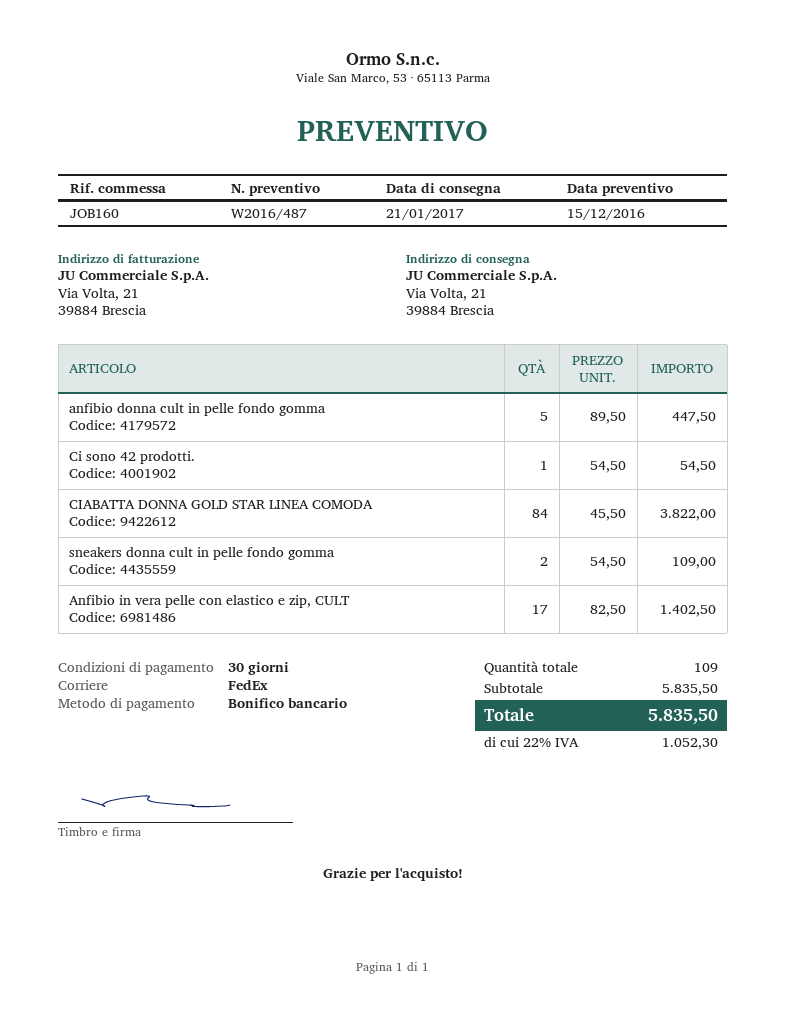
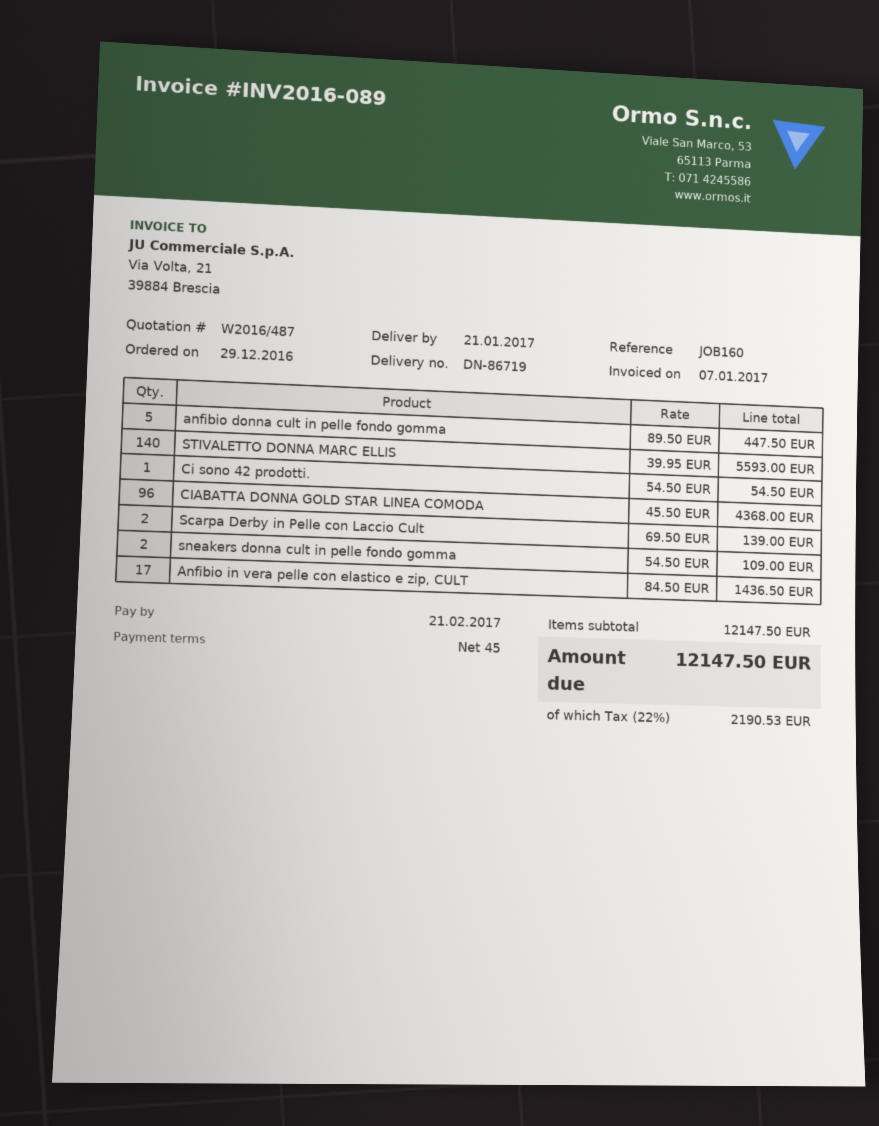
payment terms: 30 days -> 45 days
CIABATTA DONNA GOLD STAR LINEA COMODA: 84 x 45.50 = 3822.00 -> 96 x 45.50 = 4368.00
Anfibio in vera pelle con elastico e zip, CULT: 17 x 82.50 = 1402.50 -> 17 x 84.50 = 1436.50
STIVALETTO DONNA MARC ELLIS: none -> 140 x 39.95 = 5593.00
Scarpa Derby in Pelle con Laccio Cult: none -> 2 x 69.50 = 139.00
subtotal: 5835.50 -> 12147.50
tax: 22% = 1052.30 -> 22% = 2190.53
total: 5835.50 -> 12147.50

